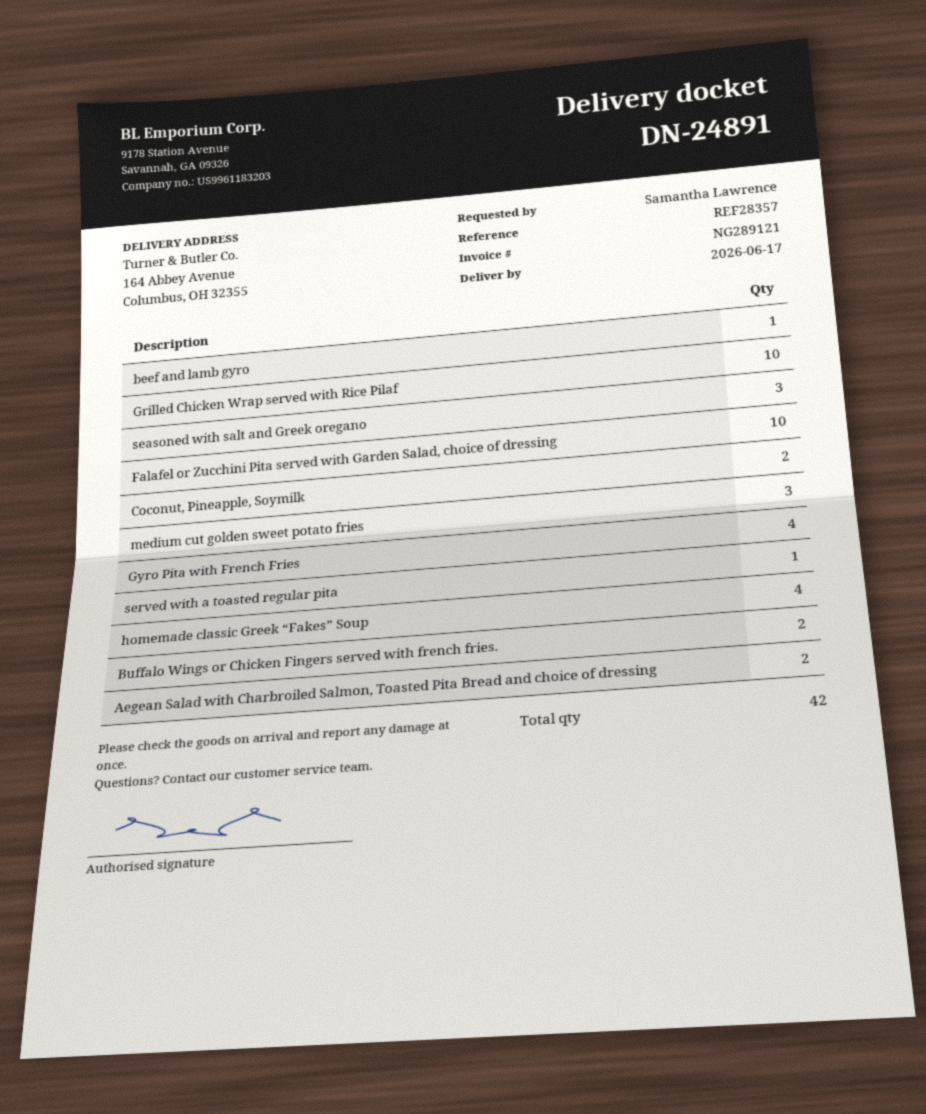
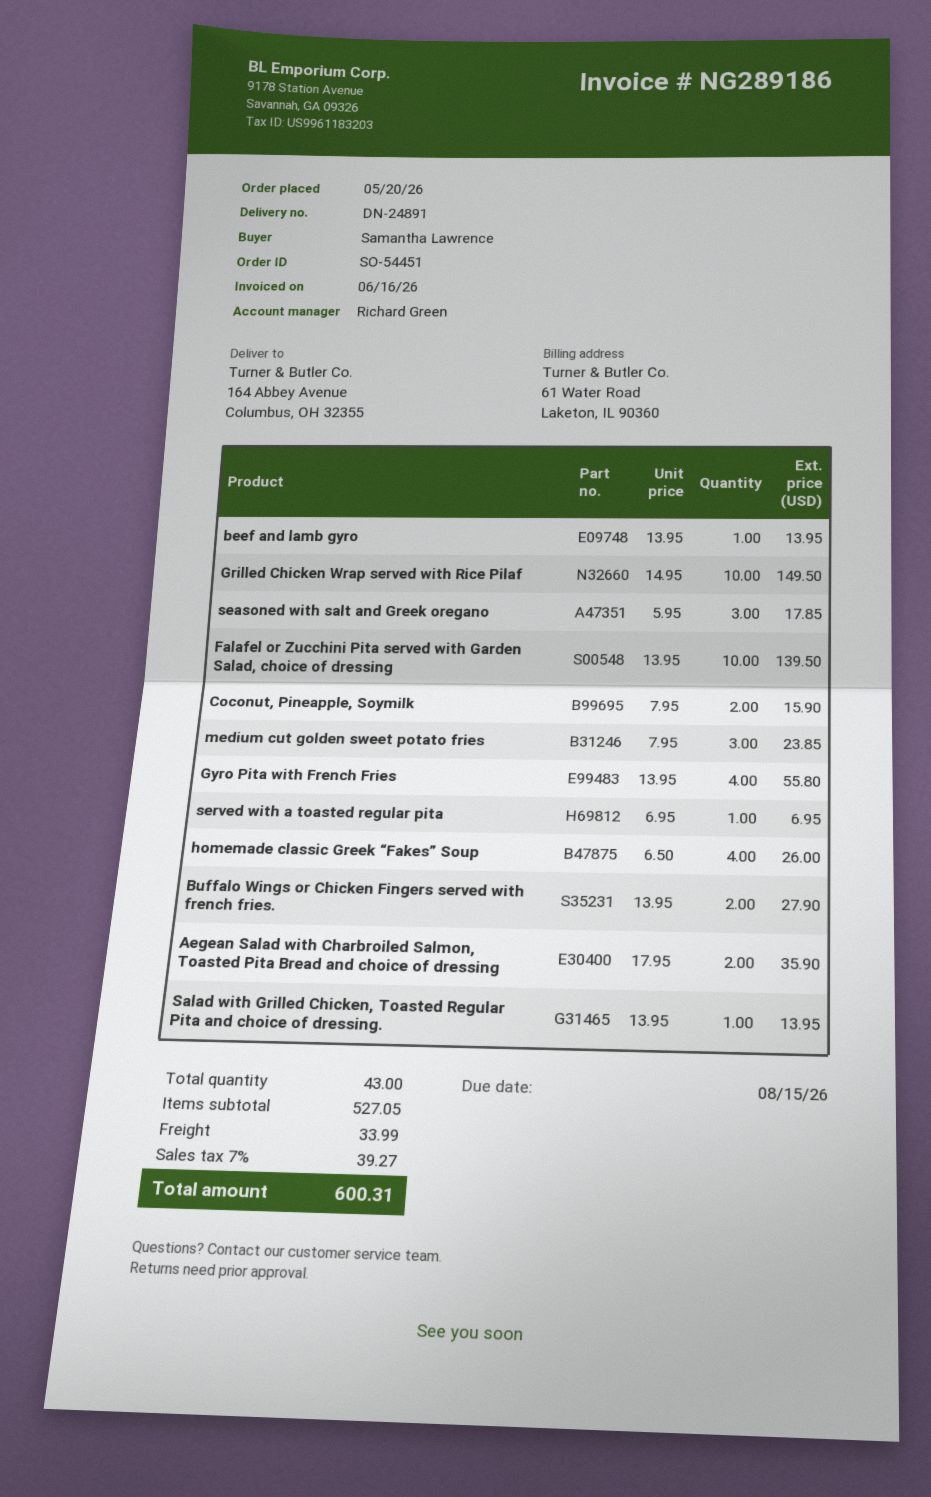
invoice number: NG289121 -> NG289186
Salad with Grilled Chicken, Toasted Regular Pita and choice of dressing.: none -> 1
total quantity: 42 -> 43

